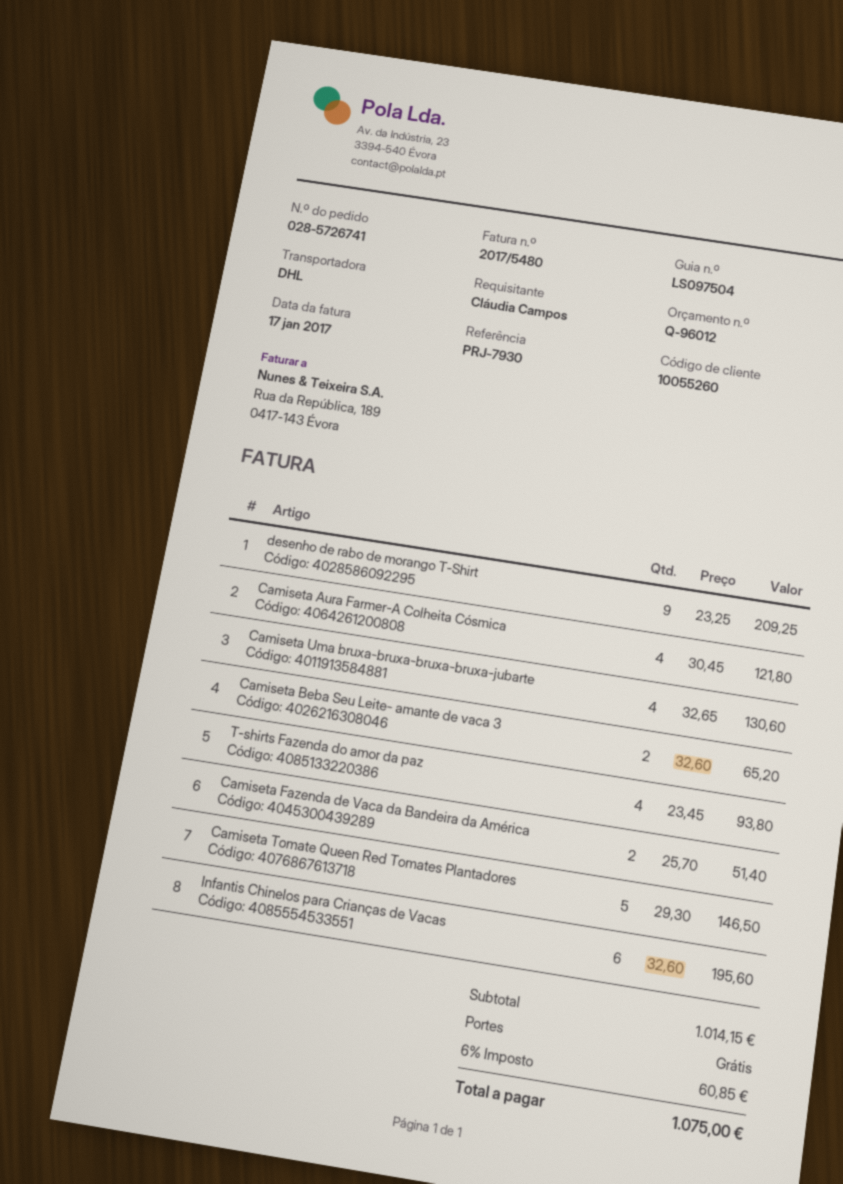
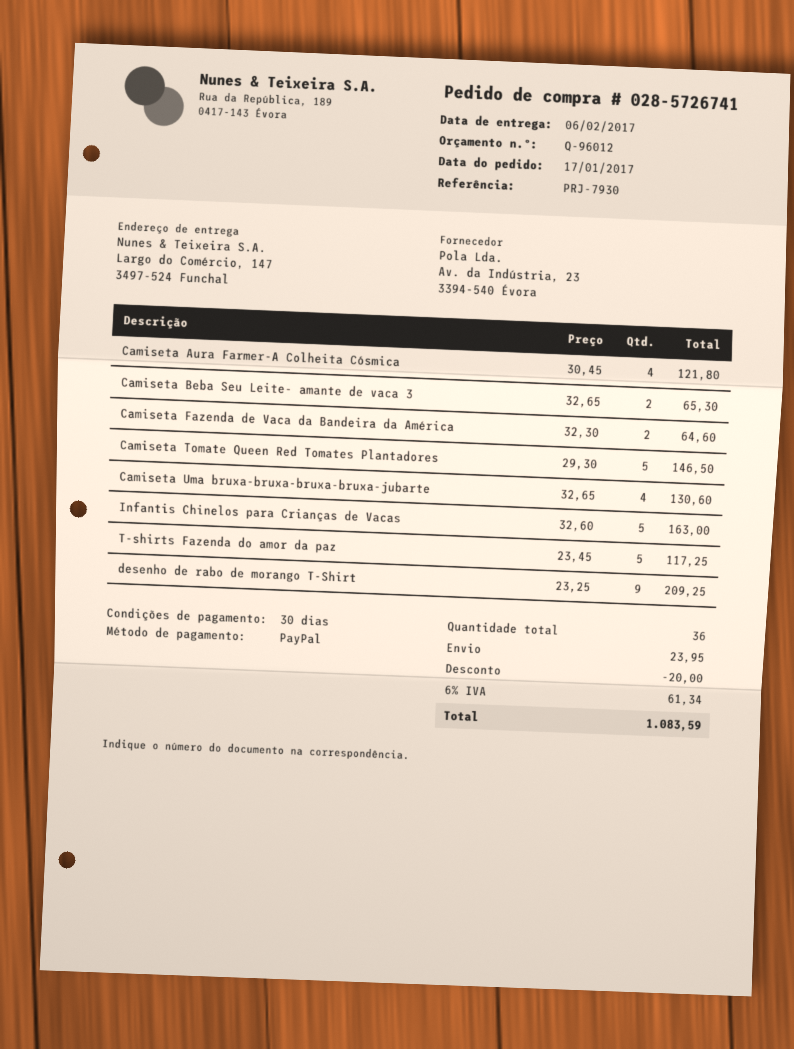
Camiseta Beba Seu Leite- amante de vaca 3: 2 x 32.60 = 65.20 -> 2 x 32.65 = 65.30
T-shirts Fazenda do amor da paz: 4 x 23.45 = 93.80 -> 5 x 23.45 = 117.25
Camiseta Fazenda de Vaca da Bandeira da América: 2 x 25.70 = 51.40 -> 2 x 32.30 = 64.60
Infantis Chinelos para Crianças de Vacas: 6 x 32.60 = 195.60 -> 5 x 32.60 = 163.00
discount: none -> 20.00
shipping: 0.00 -> 23.95
tax: 6% = 60.85 -> 6% = 61.34
total: 1075.00 -> 1083.59

